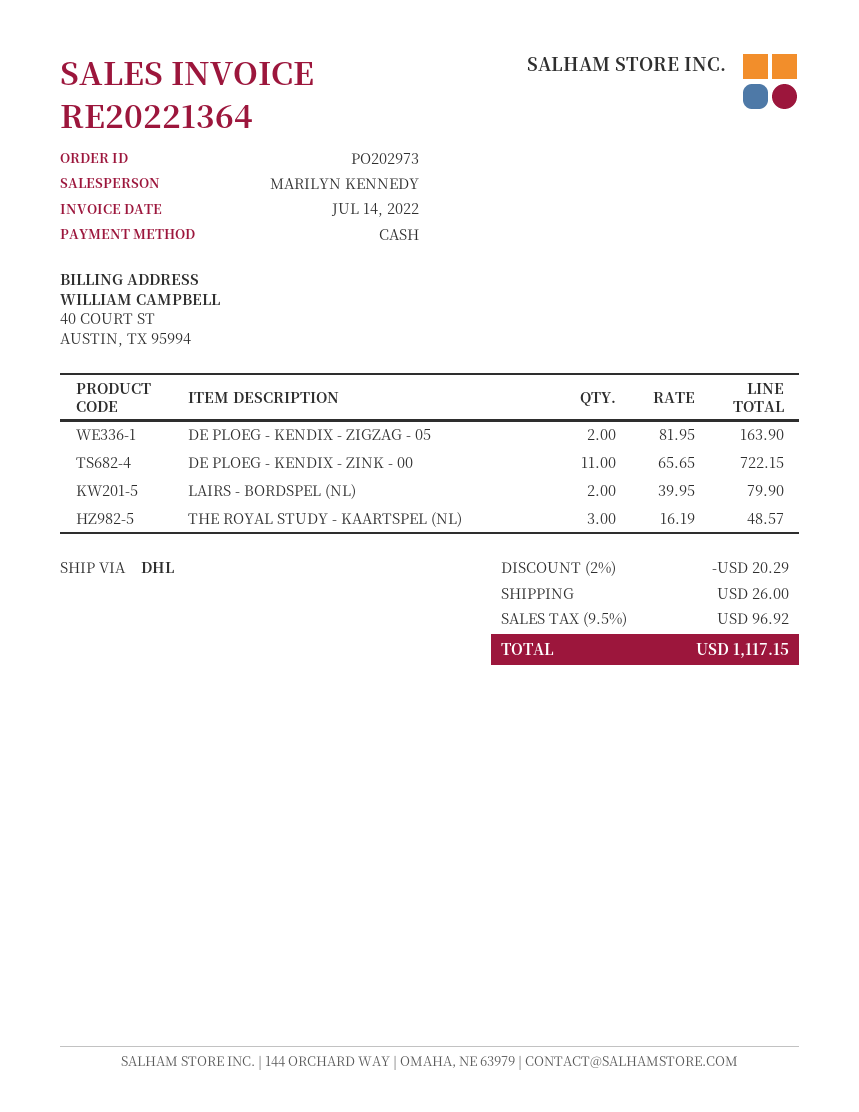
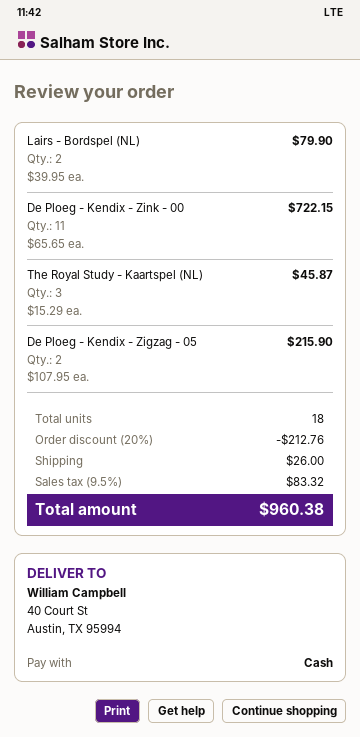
DE PLOEG - KENDIX - ZIGZAG - 05: 2 x 81.95 = 163.90 -> 2 x 107.95 = 215.90
THE ROYAL STUDY - KAARTSPEL (NL): 3 x 16.19 = 48.57 -> 3 x 15.29 = 45.87
discount: 2% = 20.29 -> 20% = 212.76
tax: 9.5% = 96.92 -> 9.5% = 83.32
total: 1117.15 -> 960.38

